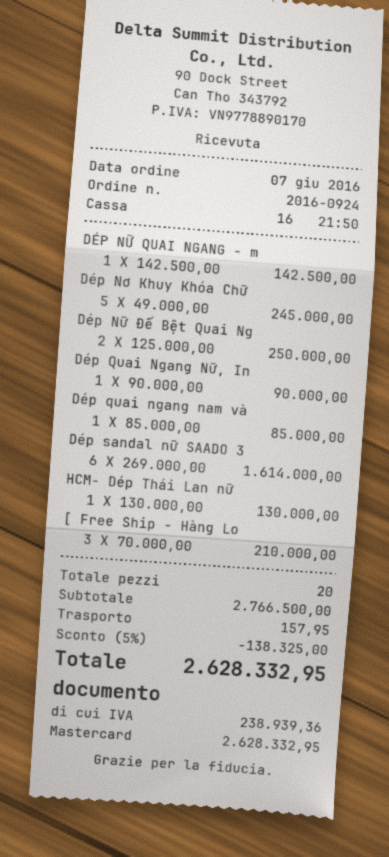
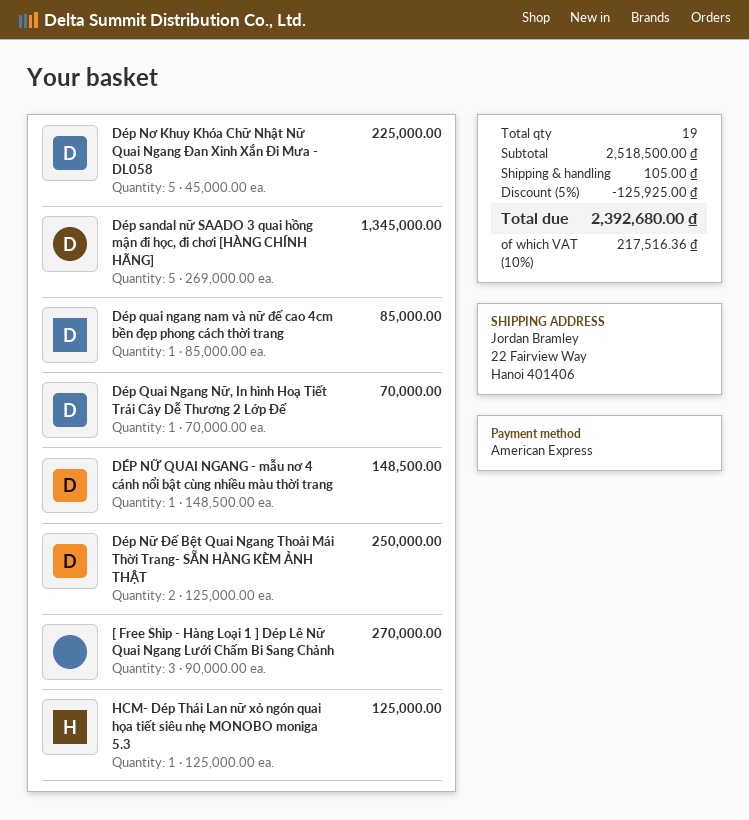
payment method: Mastercard -> American Express
DÉP NỮ QUAI NGANG - m: 1 x 142500.00 = 142500.00 -> 1 x 148500.00 = 148500.00
Dép Nơ Khuy Khóa Chữ: 5 x 49000.00 = 245000.00 -> 5 x 45000.00 = 225000.00
Dép Quai Ngang Nữ, In: 1 x 90000.00 = 90000.00 -> 1 x 70000.00 = 70000.00
Dép sandal nữ SAADO 3: 6 x 269000.00 = 1614000.00 -> 5 x 269000.00 = 1345000.00
HCM- Dép Thái Lan nữ: 1 x 130000.00 = 130000.00 -> 1 x 125000.00 = 125000.00
[ Free Ship - Hàng Lo: 3 x 70000.00 = 210000.00 -> 3 x 90000.00 = 270000.00
total quantity: 20 -> 19
subtotal: 2766500.00 -> 2518500.00
discount: 5% = 138325.00 -> 5% = 125925.00
shipping: 157.95 -> 105.00
tax: 238939.36 -> 217516.36
total: 2628332.95 -> 2392680.00

